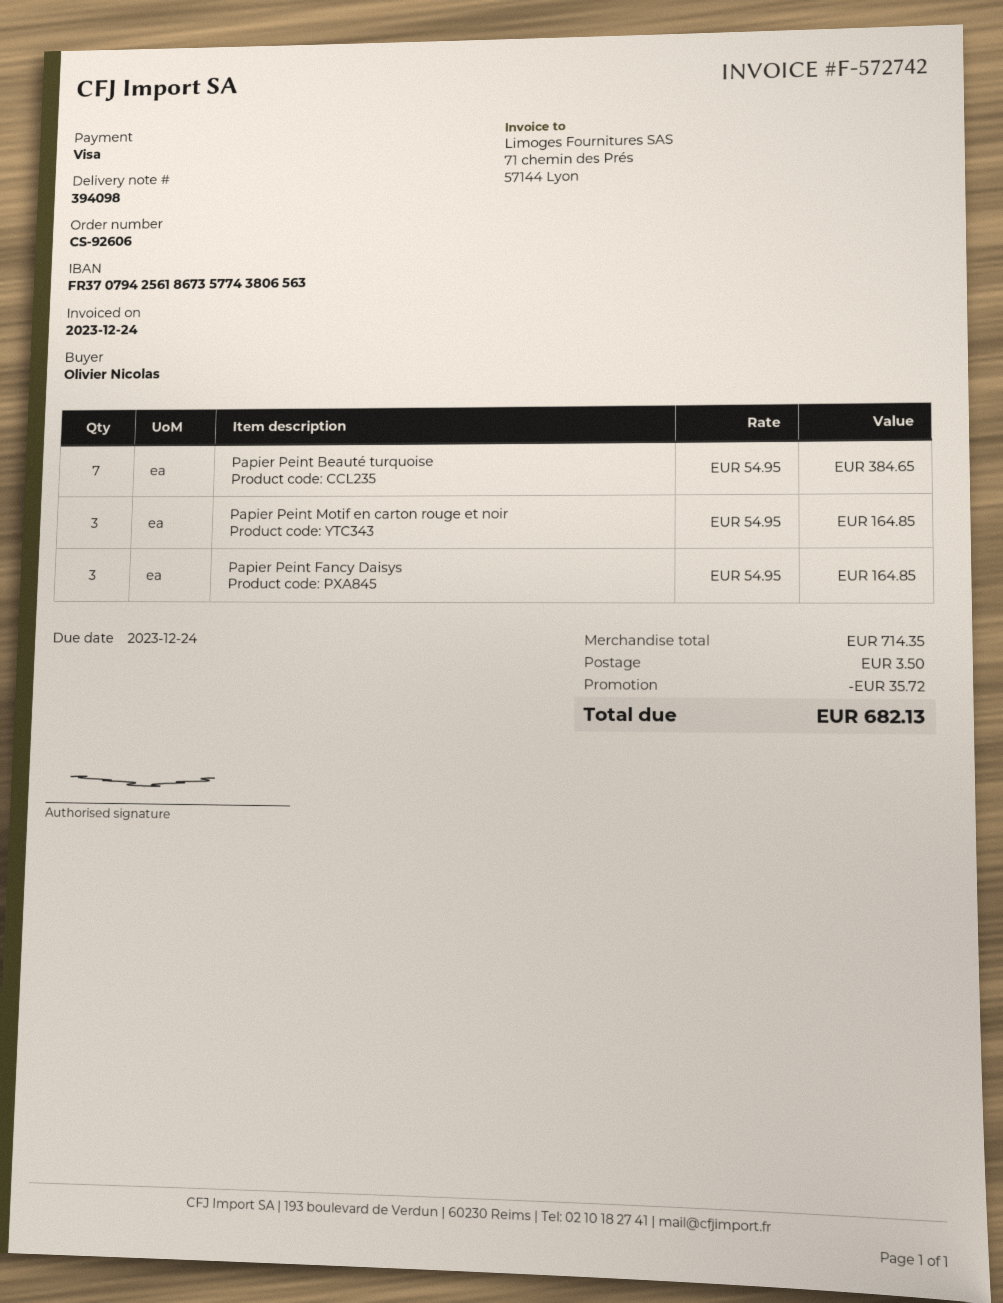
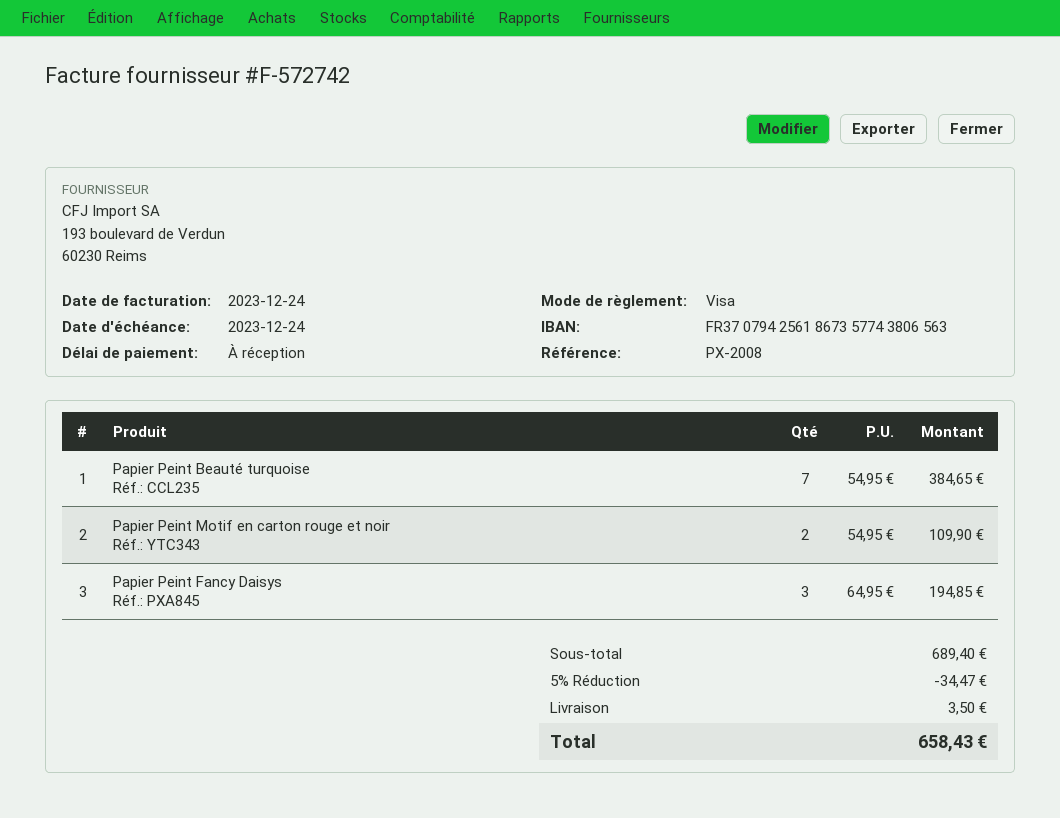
Papier Peint Motif en carton rouge et noir: 3 x 54.95 = 164.85 -> 2 x 54.95 = 109.90
Papier Peint Fancy Daisys: 3 x 54.95 = 164.85 -> 3 x 64.95 = 194.85
subtotal: 714.35 -> 689.40
discount: 35.72 -> 34.47
total: 682.13 -> 658.43

